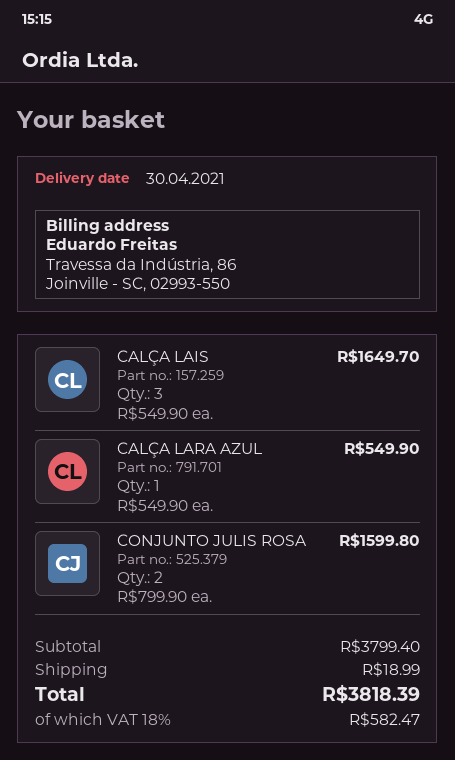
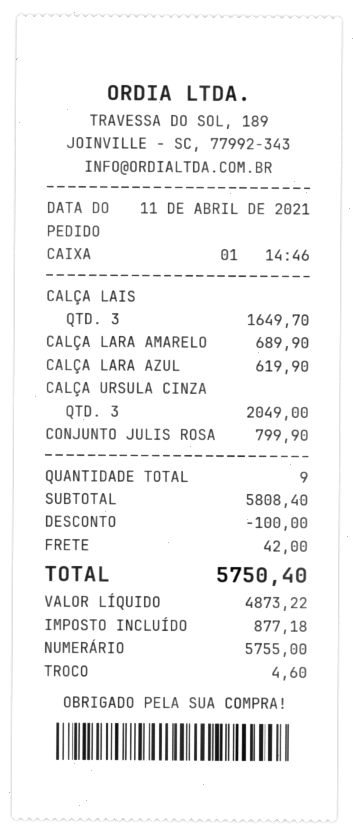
CALÇA LARA AZUL: 1 for 549.90 -> 1 for 619.90
CONJUNTO JULIS ROSA: 2 for 1599.80 -> 1 for 799.90
CALÇA LARA AMARELO: none -> 1 for 689.90
CALÇA URSULA CINZA: none -> 3 for 2049.00
subtotal: 3799.40 -> 5808.40
discount: none -> 100.00
shipping: 18.99 -> 42.00
tax: 582.47 -> 877.18
total: 3818.39 -> 5750.40

